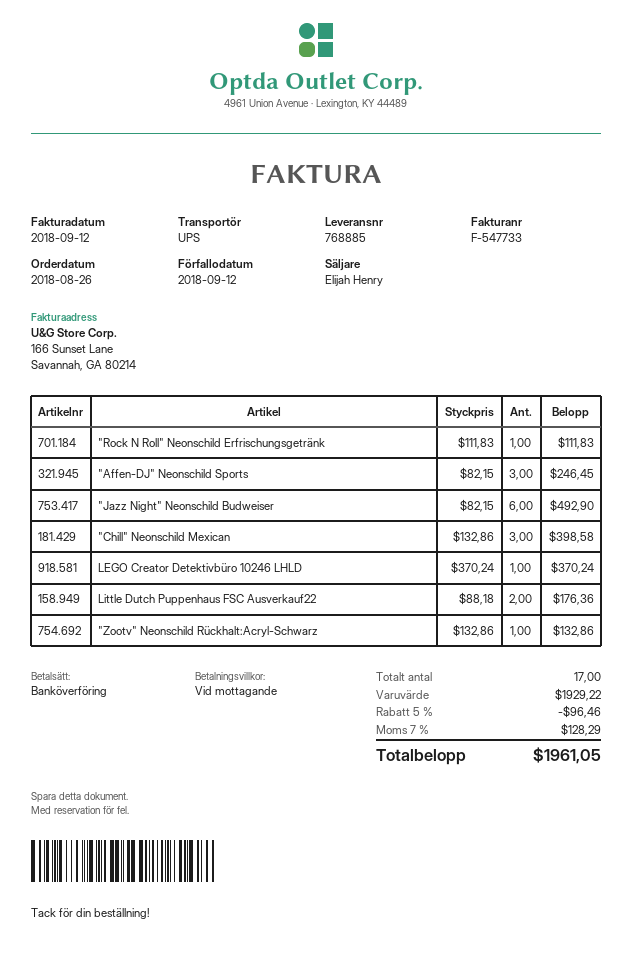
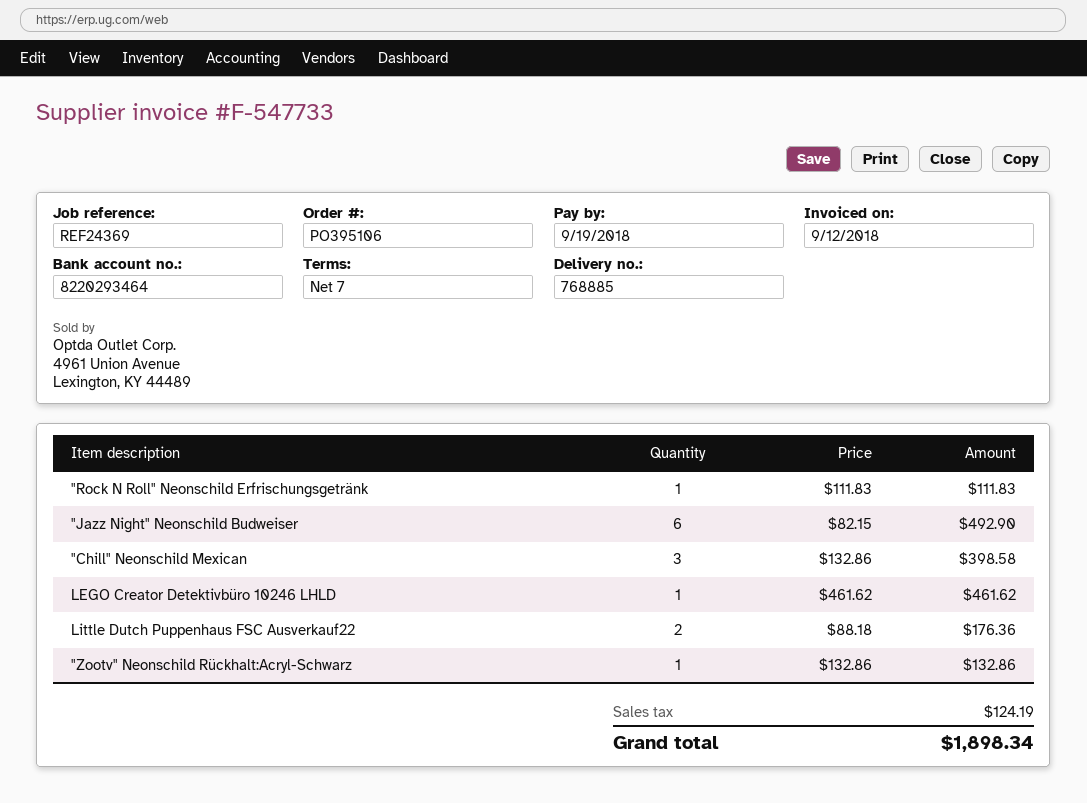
payment terms: on receipt -> 7 days
due date: 2018-09-12 -> 2018-09-19
"Affen-DJ" Neonschild Sports: 3 x 82.15 = 246.45 -> none
LEGO Creator Detektivbüro 10246 LHLD: 1 x 370.24 = 370.24 -> 1 x 461.62 = 461.62
discount: 5% = 96.46 -> none
tax: 128.29 -> 124.19
total: 1961.05 -> 1898.34

